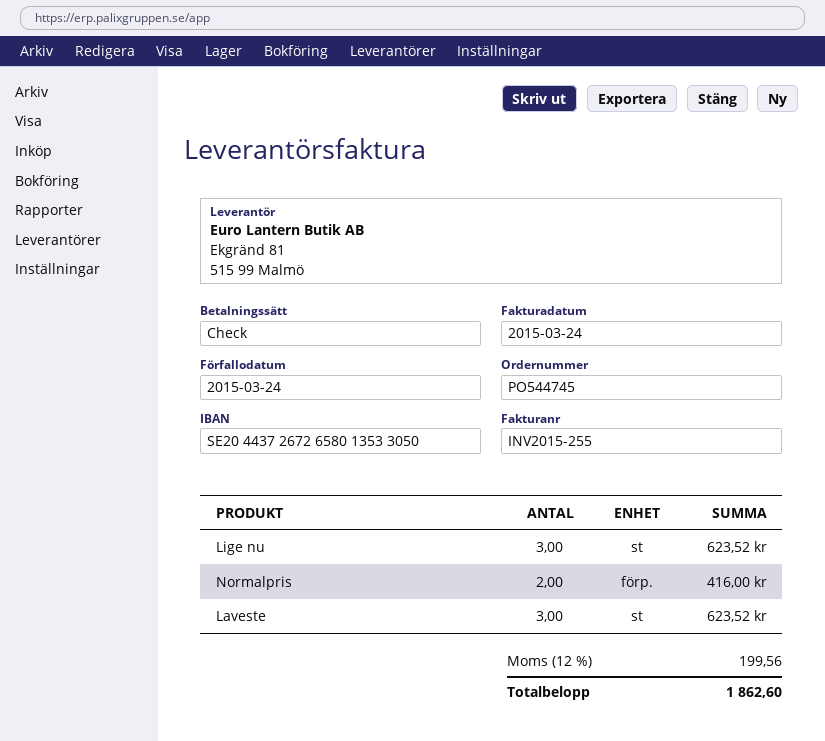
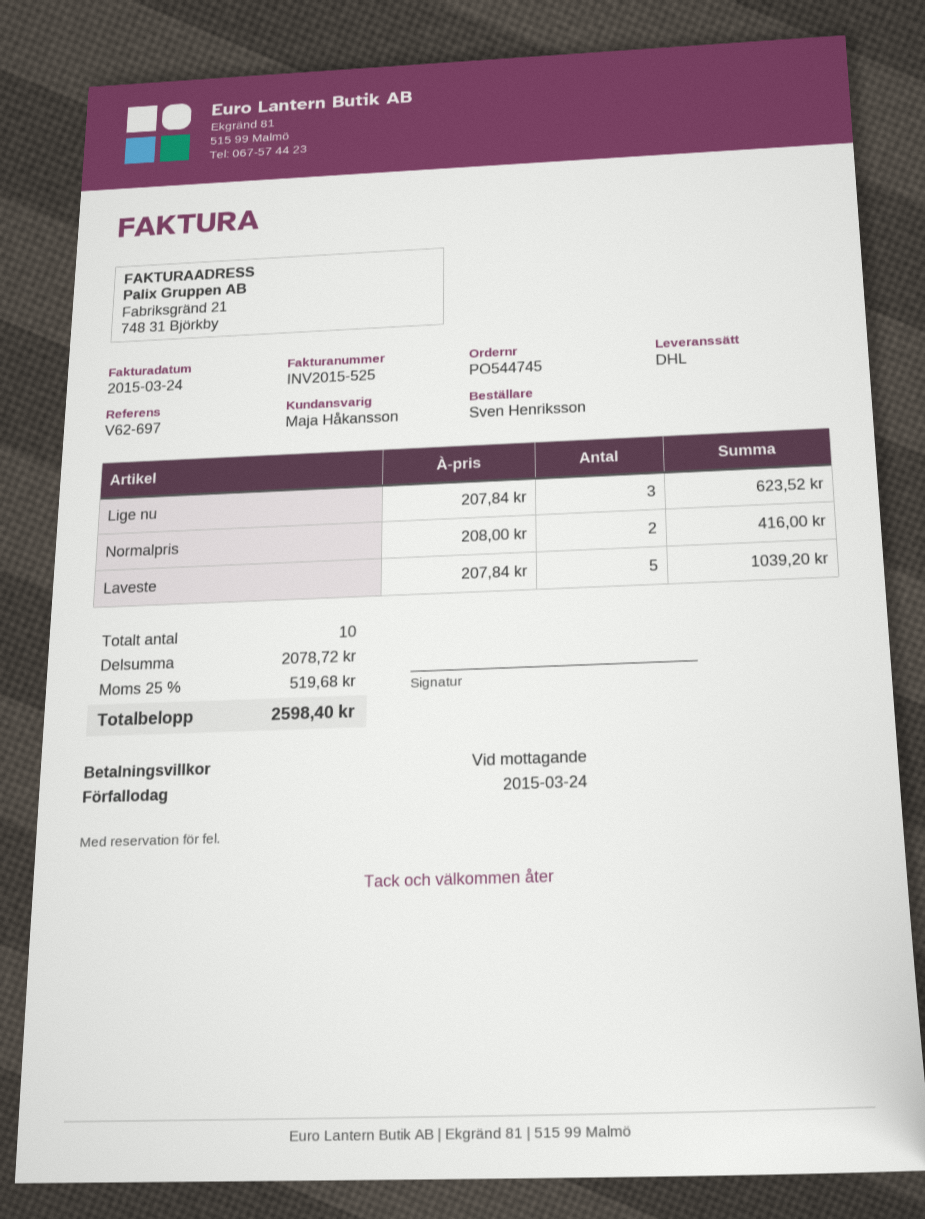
invoice number: INV2015-255 -> INV2015-525
Laveste: 3 for 623.52 -> 5 for 1039.20
tax: 12% = 199.56 -> 25% = 519.68
total: 1862.60 -> 2598.40

